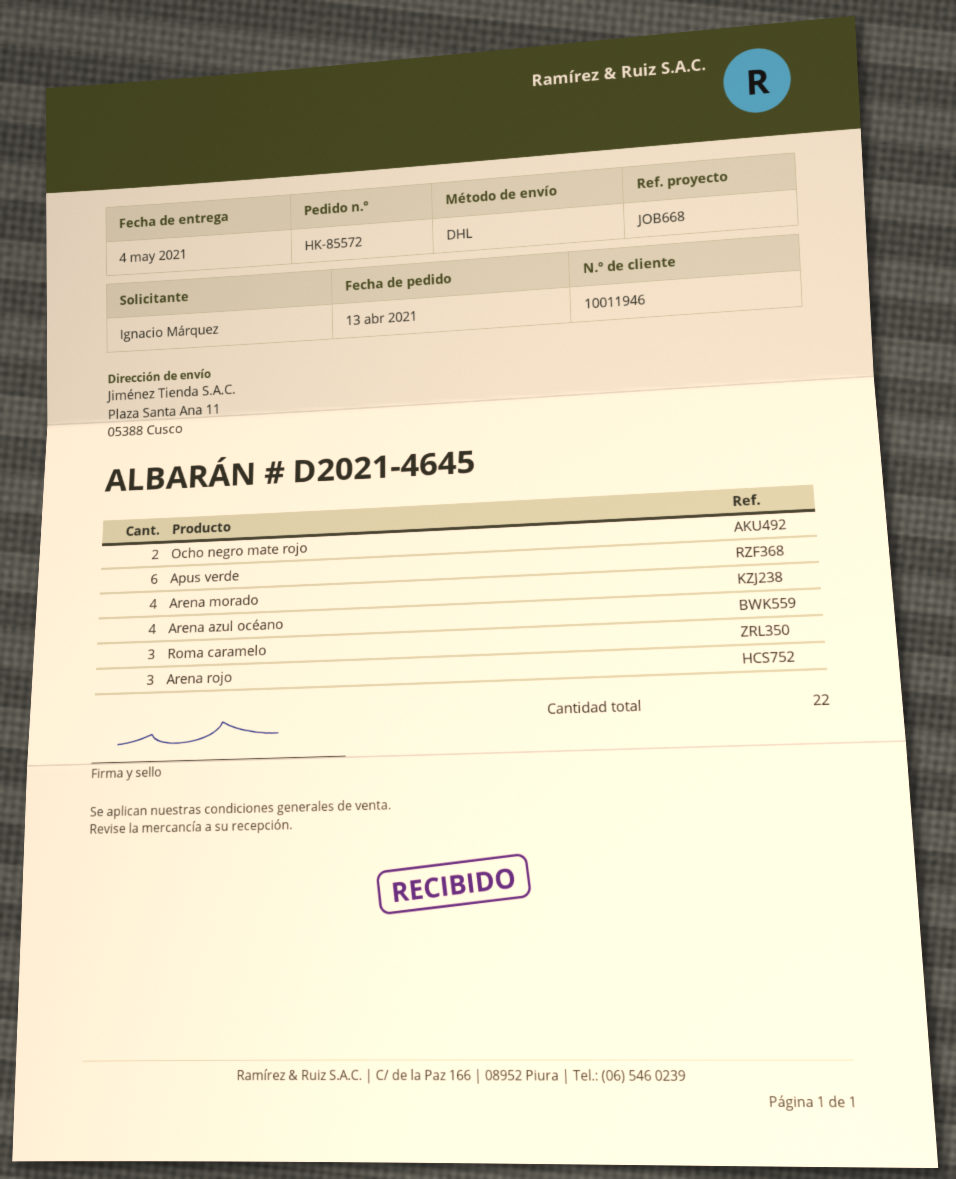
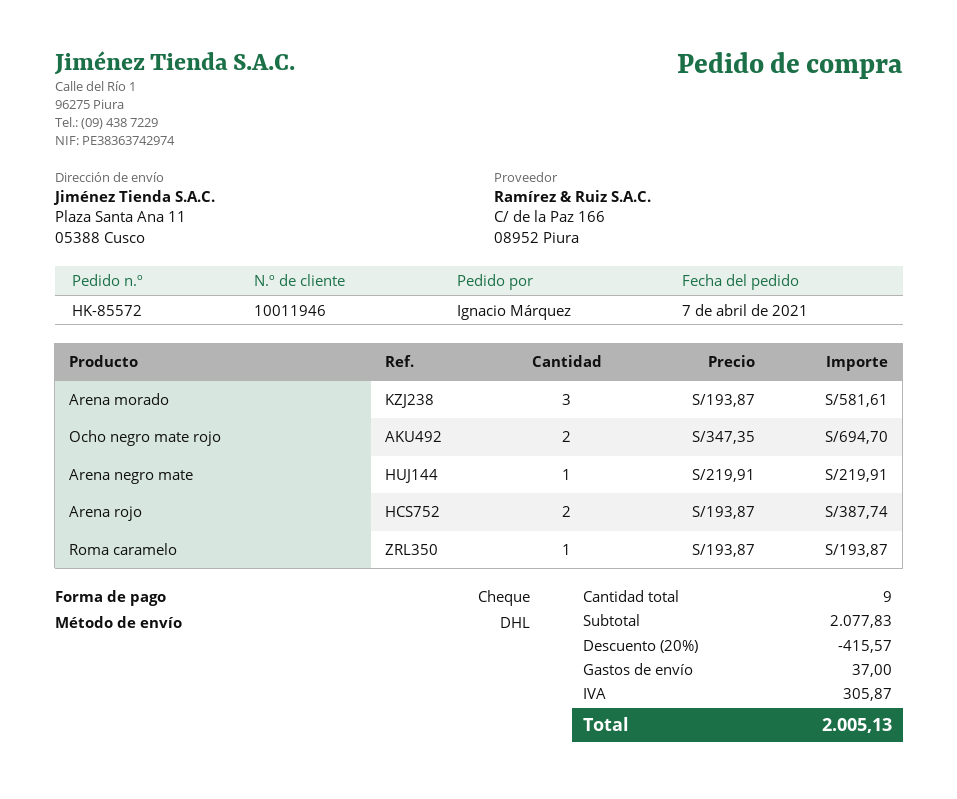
order date: 2021-04-13 -> 2021-04-07
Apus verde: 6 -> none
Arena morado: 4 -> 3
Arena azul océano: 4 -> none
Roma caramelo: 3 -> 1
Arena rojo: 3 -> 2
Arena negro mate: none -> 1
total quantity: 22 -> 9

